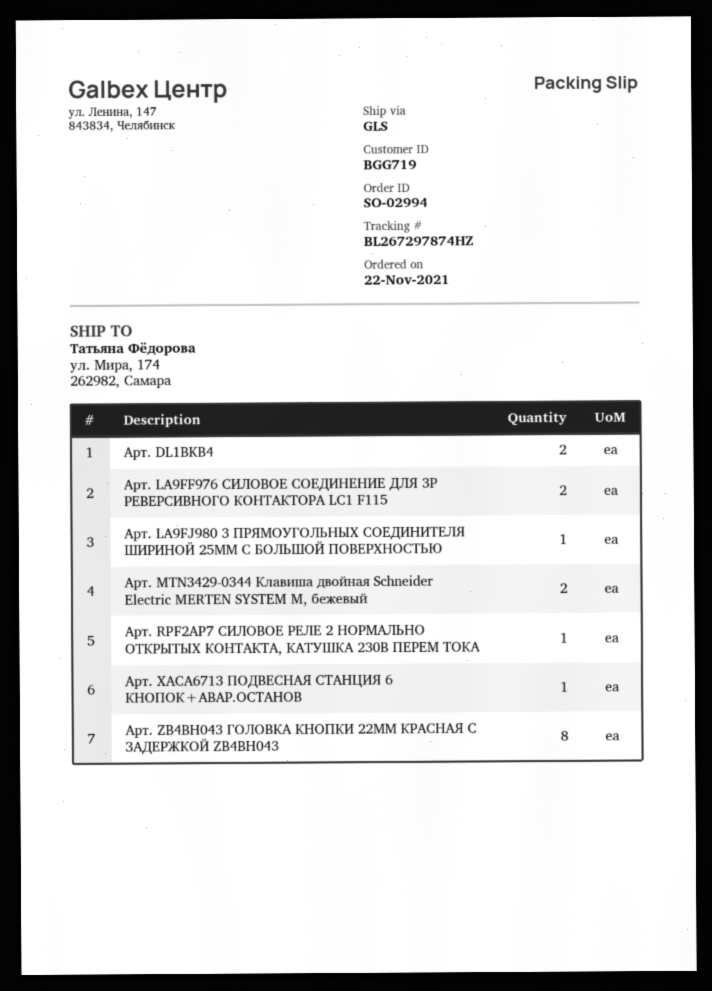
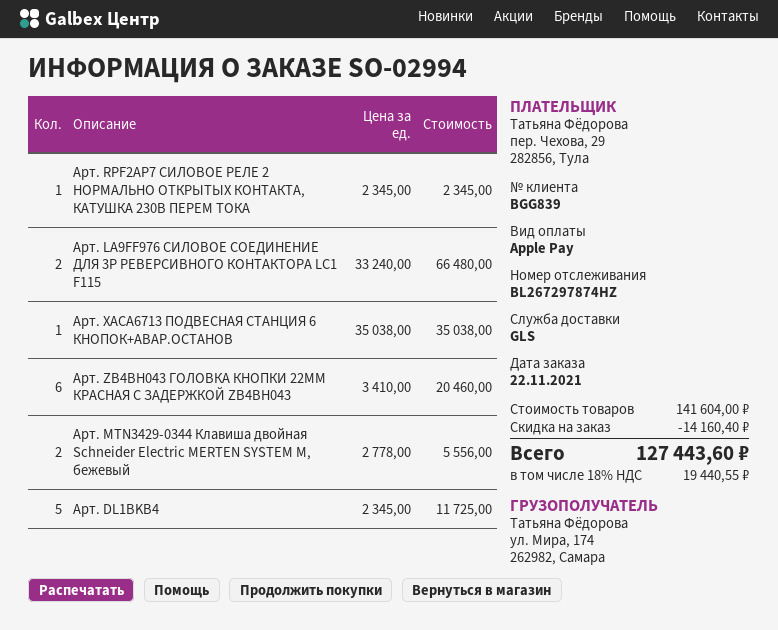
customer number: BGG719 -> BGG839
Арт. DL1BKB4: 2 -> 5
Арт. LA9FJ980 3 ПРЯМОУГОЛЬНЫХ СОЕДИНИТЕЛЯ ШИРИНОЙ 25ММ С БОЛЬШОЙ ПОВЕРХНОСТЬЮ: 1 -> none
Арт. ZB4BH043 ГОЛОВКА КНОПКИ 22ММ КРАСНАЯ С ЗАДЕРЖКОЙ ZB4BH043: 8 -> 6

